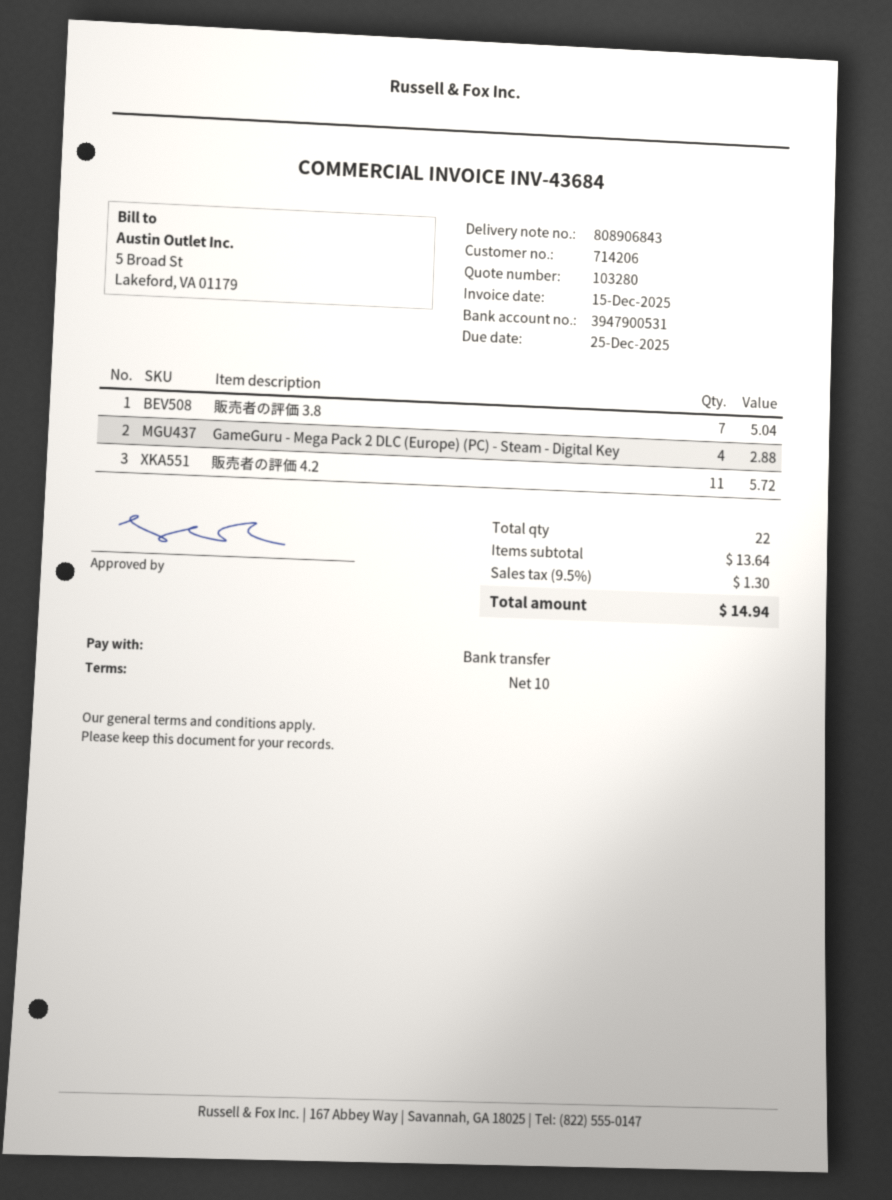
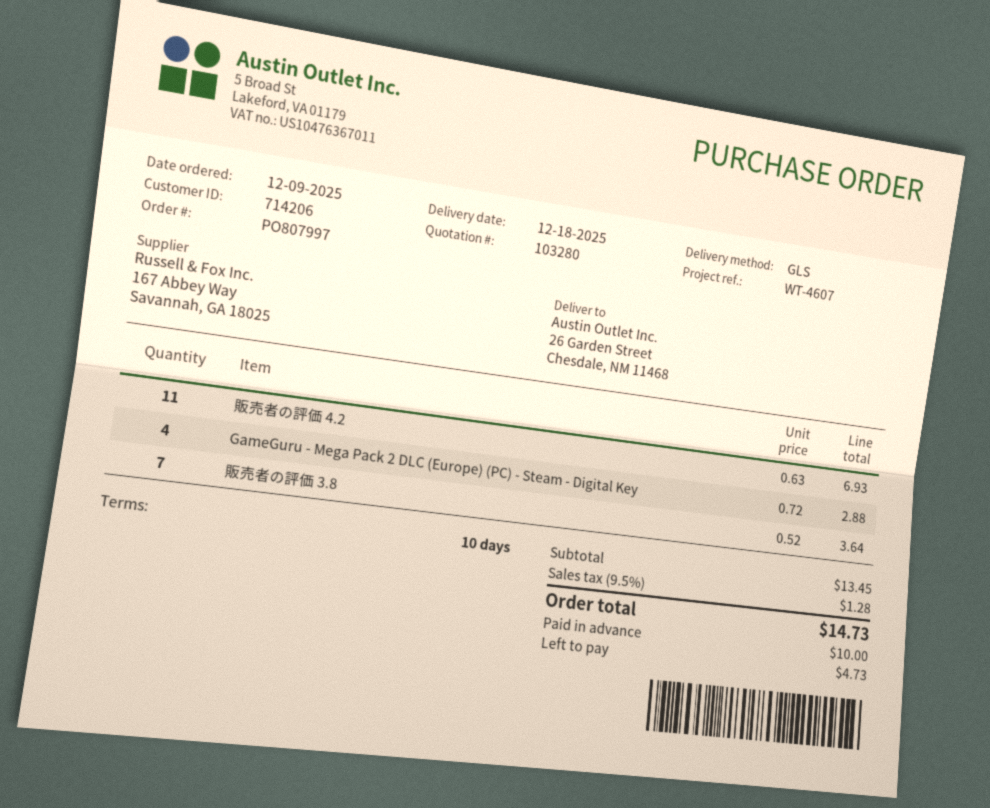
販売者の評価 3.8: 7 for 5.04 -> 7 for 3.64
販売者の評価 4.2: 11 for 5.72 -> 11 for 6.93
subtotal: 13.64 -> 13.45
tax: 9.5% = 1.30 -> 9.5% = 1.28
total: 14.94 -> 14.73

